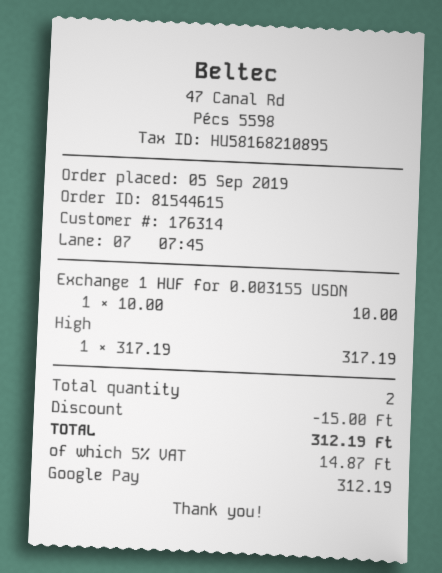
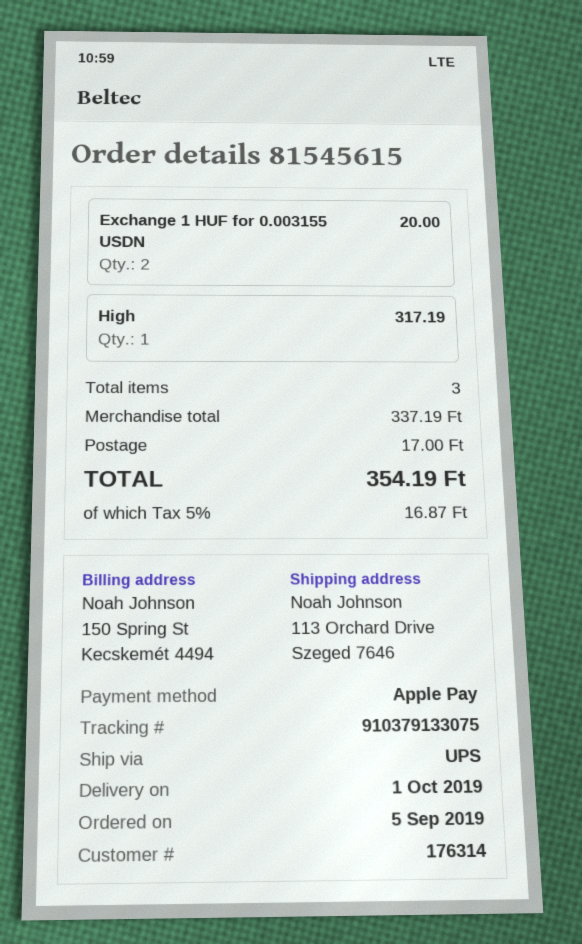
order number: 81544615 -> 81545615
payment method: Google Pay -> Apple Pay
Exchange 1 HUF for 0.003155 USDN: 1 for 10.00 -> 2 for 20.00
total quantity: 2 -> 3
discount: 15.00 -> none
shipping: none -> 17.00
tax: 5% = 14.87 -> 5% = 16.87
total: 312.19 -> 354.19

